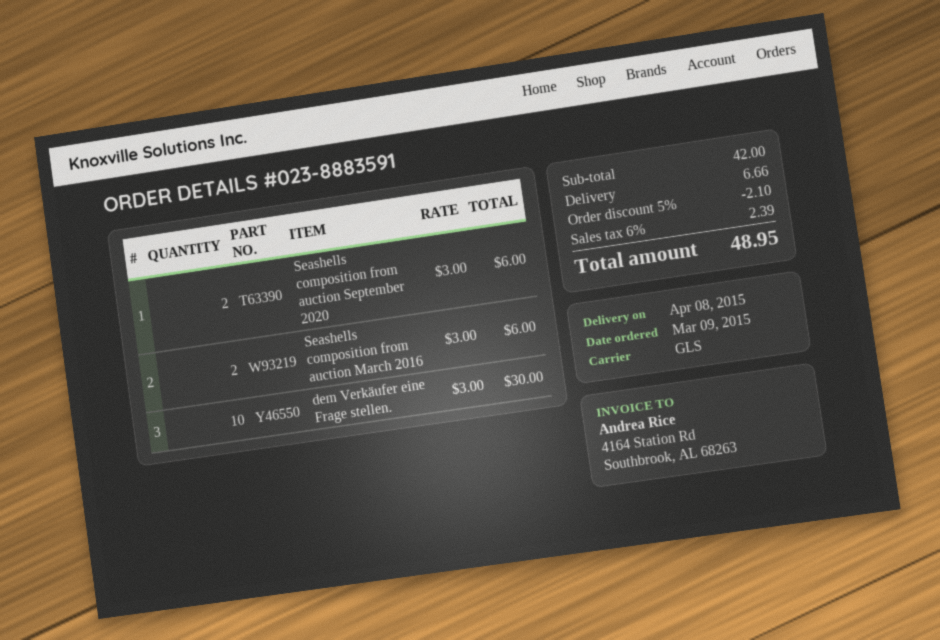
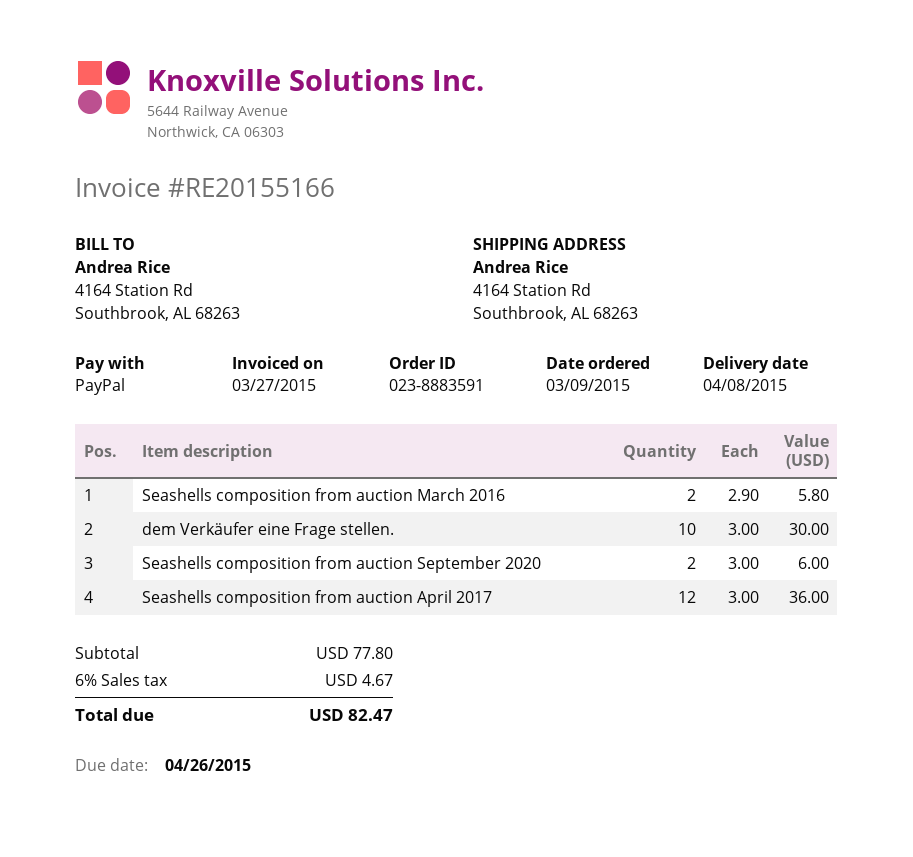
Seashells composition from auction March 2016: 2 x 3.00 = 6.00 -> 2 x 2.90 = 5.80
Seashells composition from auction April 2017: none -> 12 x 3.00 = 36.00
subtotal: 42.00 -> 77.80
discount: 5% = 2.10 -> none
shipping: 6.66 -> none
tax: 6% = 2.39 -> 6% = 4.67
total: 48.95 -> 82.47

